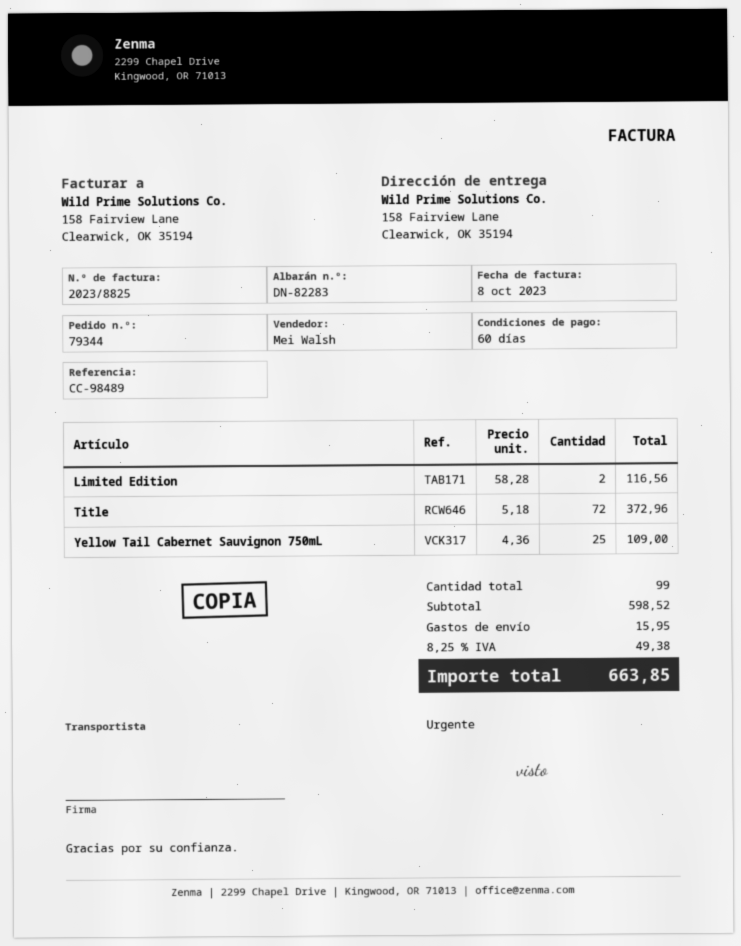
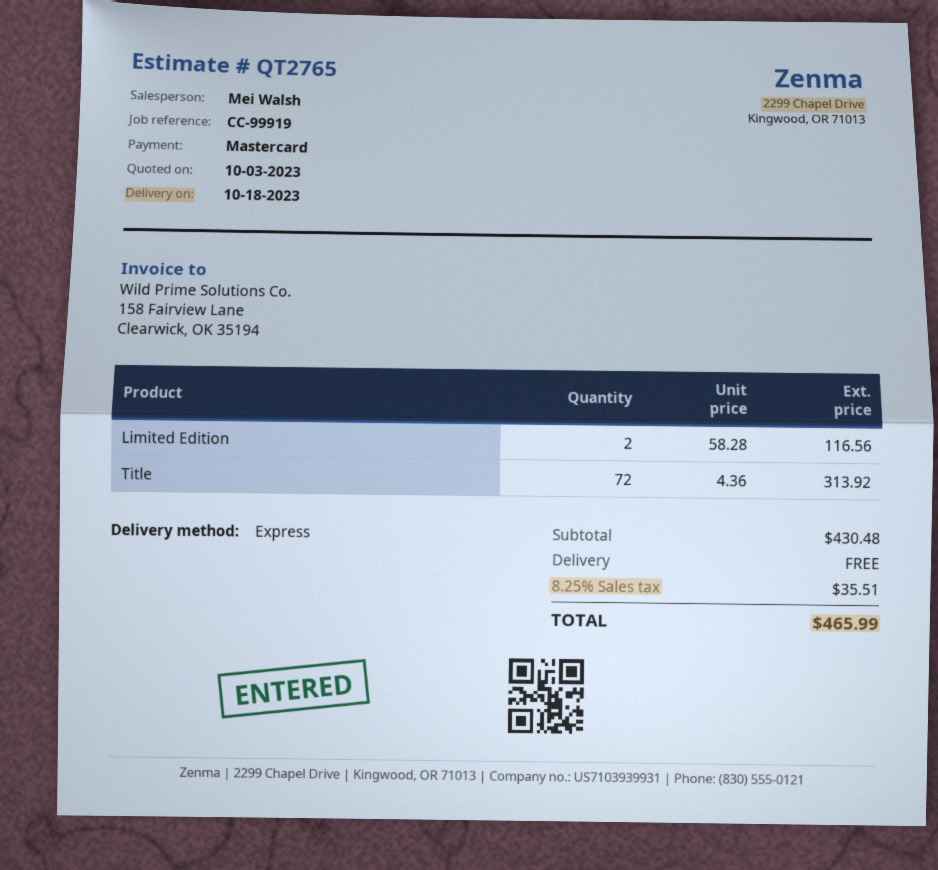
reference: CC-98489 -> CC-99919
Title: 72 x 5.18 = 372.96 -> 72 x 4.36 = 313.92
Yellow Tail Cabernet Sauvignon 750mL: 25 x 4.36 = 109.00 -> none
subtotal: 598.52 -> 430.48
shipping: 15.95 -> 0.00
tax: 8.25% = 49.38 -> 8.25% = 35.51
total: 663.85 -> 465.99

